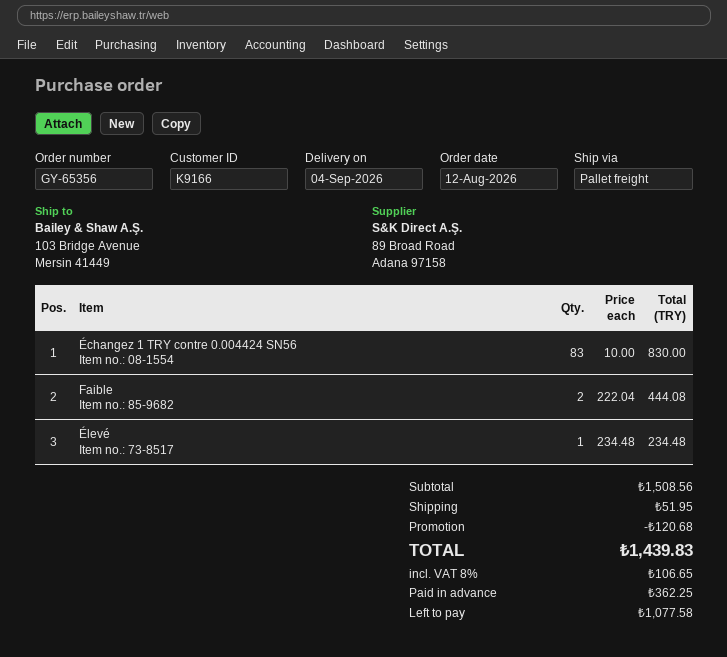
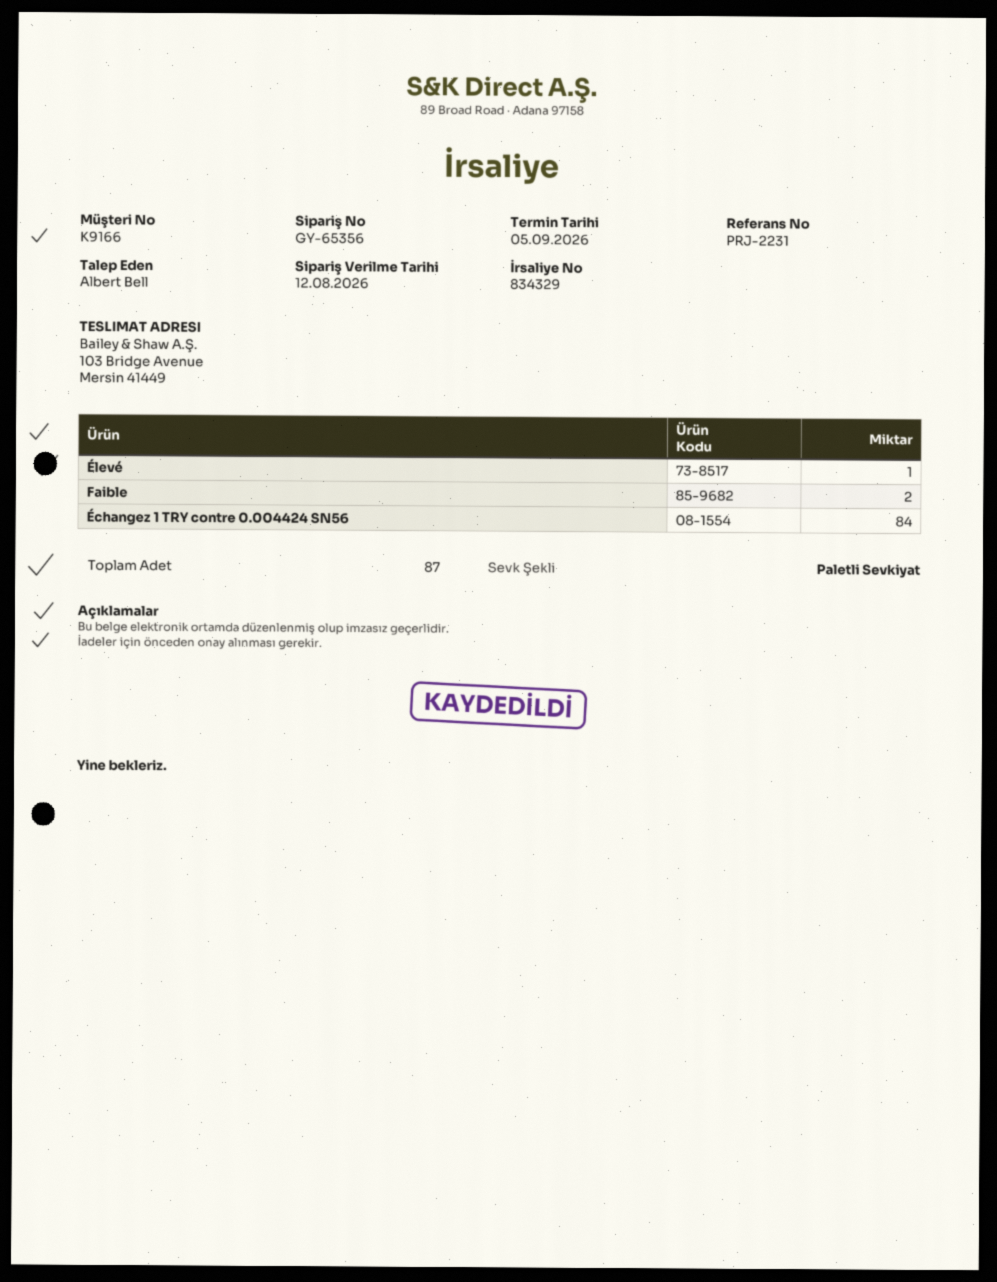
delivery date: 2026-09-04 -> 2026-09-05
Échangez 1 TRY contre 0.004424 SN56: 83 -> 84

